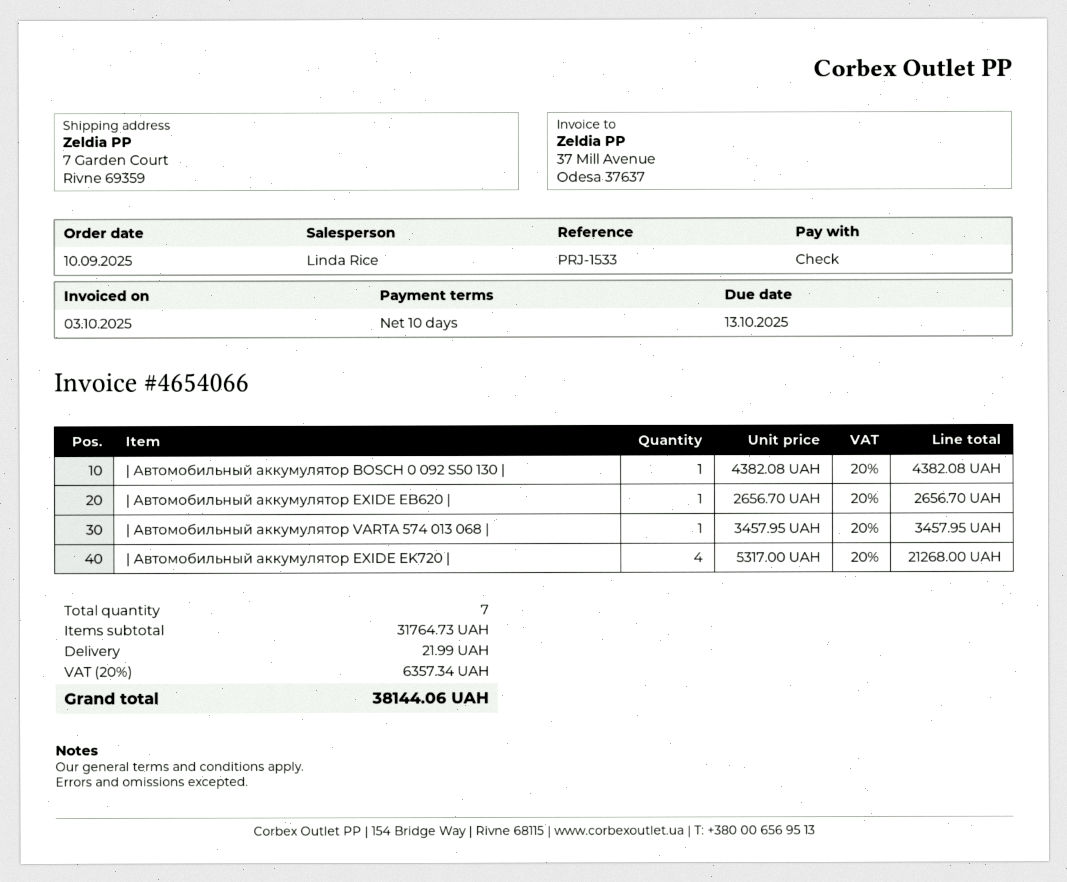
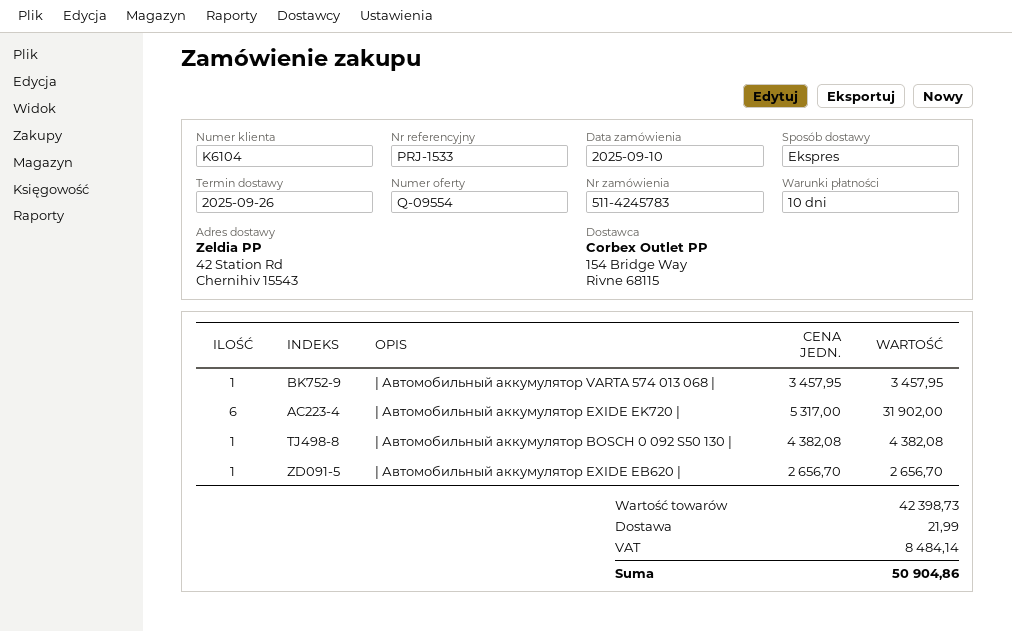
ship to: 7 Garden Court, Rivne 69359 -> 42 Station Rd, Chernihiv 15543
| Автомобильный аккумулятор EXIDE EK720 |: 4 x 5317.00 = 21268.00 -> 6 x 5317.00 = 31902.00
subtotal: 31764.73 -> 42398.73
tax: 6357.34 -> 8484.14
total: 38144.06 -> 50904.86

